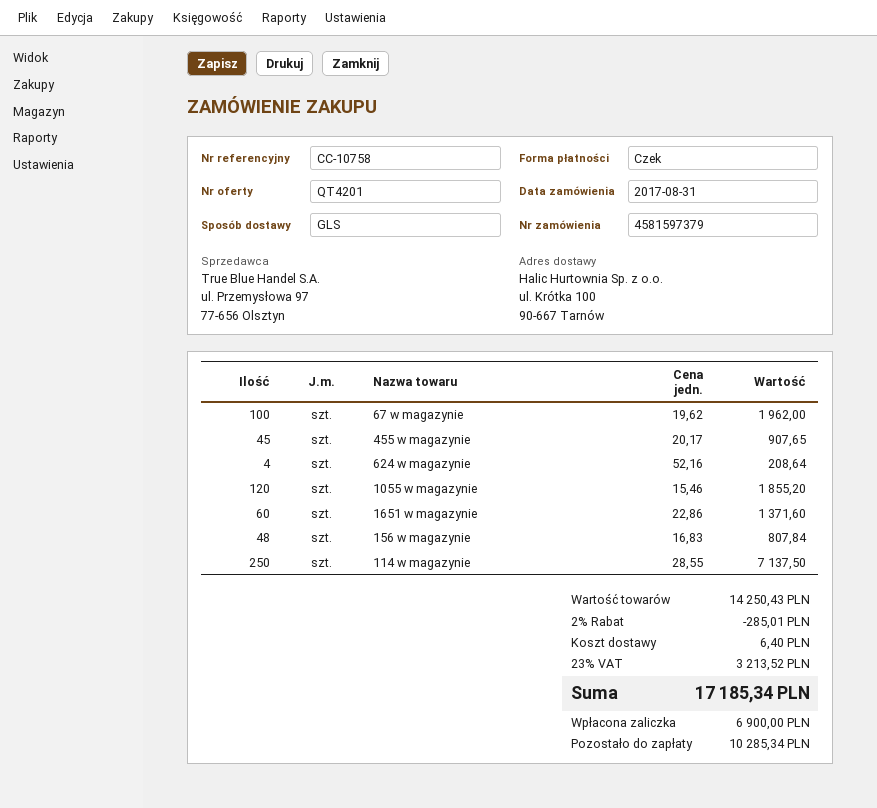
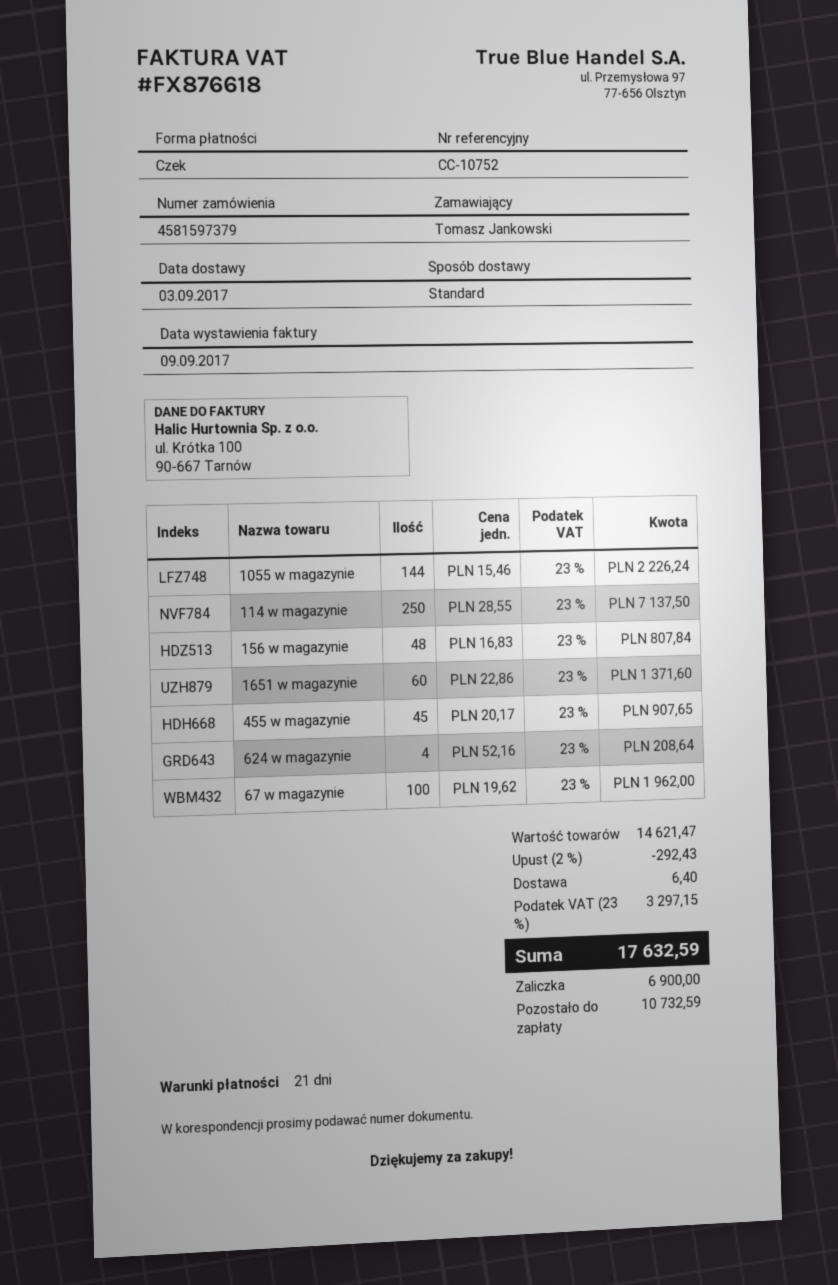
reference: CC-10758 -> CC-10752
shipping method: GLS -> standard
1055 w magazynie: 120 x 15.46 = 1855.20 -> 144 x 15.46 = 2226.24
subtotal: 14250.43 -> 14621.47
discount: 2% = 285.01 -> 2% = 292.43
tax: 23% = 3213.52 -> 23% = 3297.15
total: 17185.34 -> 17632.59
balance: 10285.34 -> 10732.59

